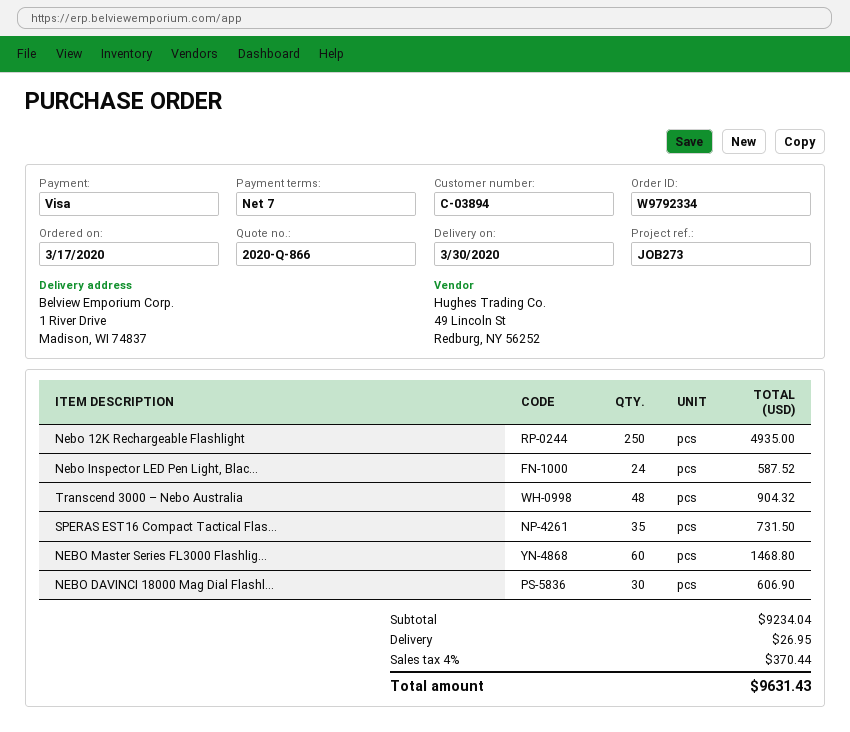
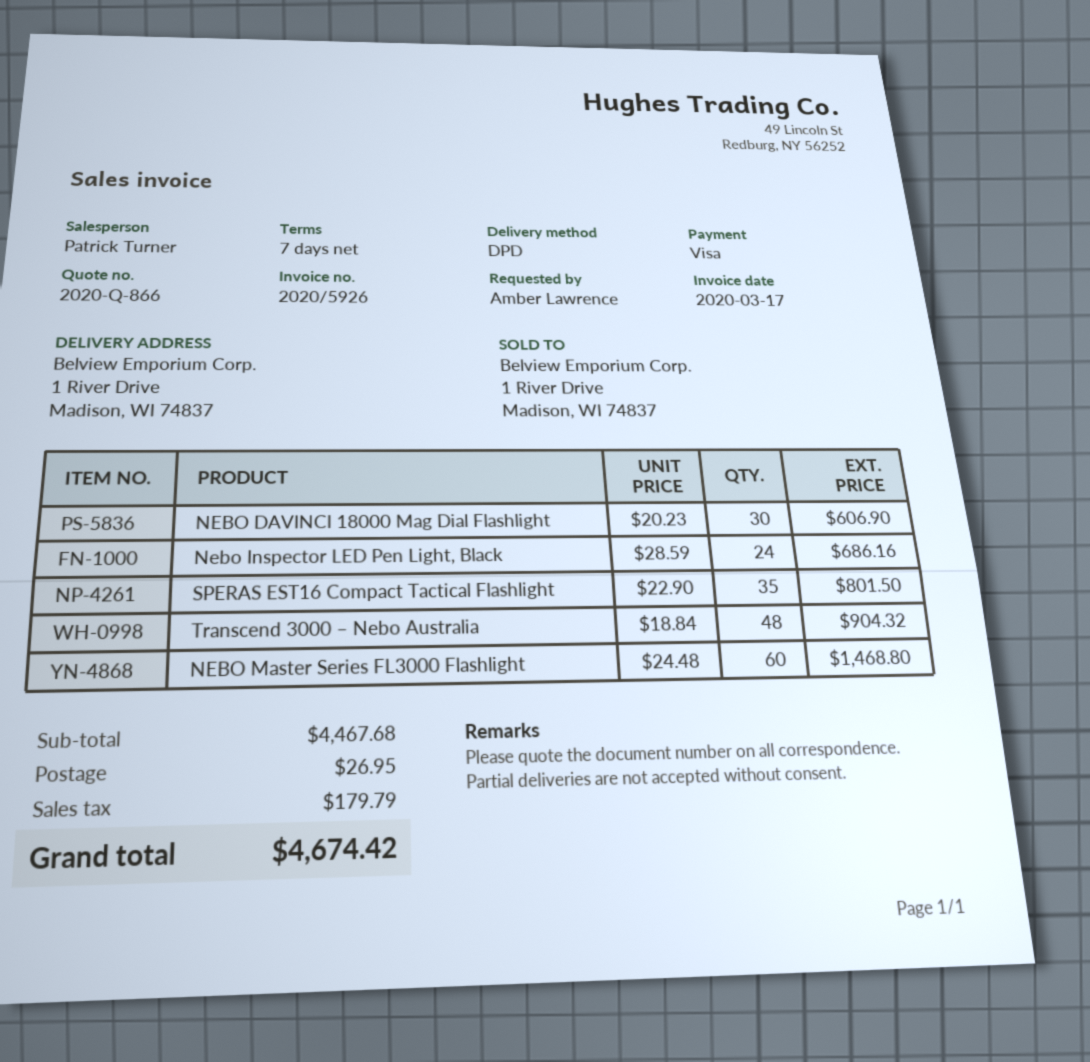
Nebo 12K Rechargeable Flashlight: 250 for 4935.00 -> none
Nebo Inspector LED Pen Light, Blac...: 24 for 587.52 -> 24 for 686.16
SPERAS EST16 Compact Tactical Flas...: 35 for 731.50 -> 35 for 801.50
subtotal: 9234.04 -> 4467.68
tax: 370.44 -> 179.79
total: 9631.43 -> 4674.42

